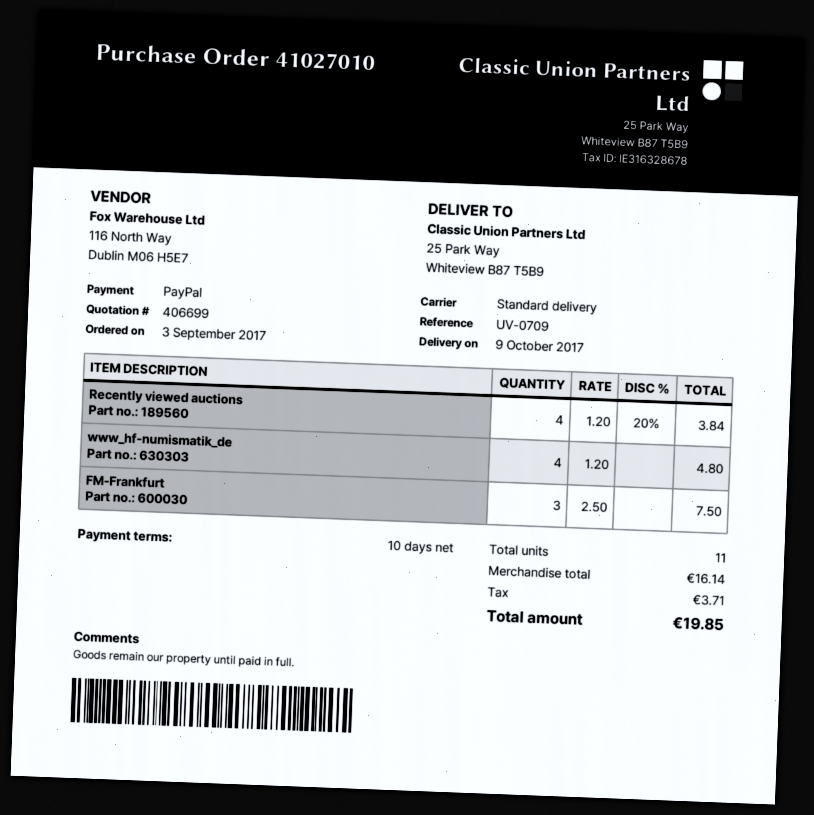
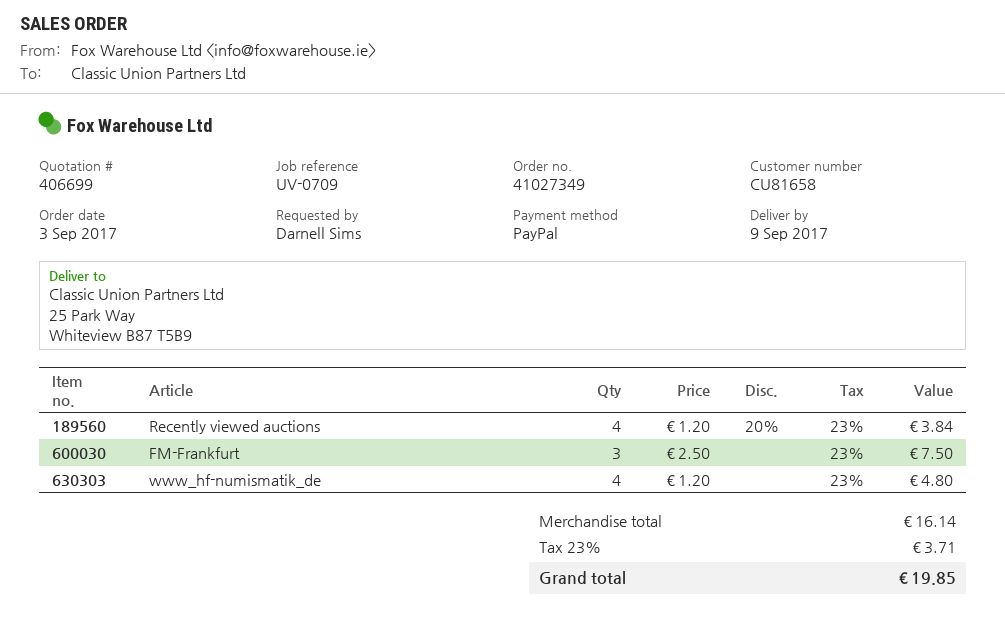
order number: 41027010 -> 41027349
delivery date: 2017-10-09 -> 2017-09-09

